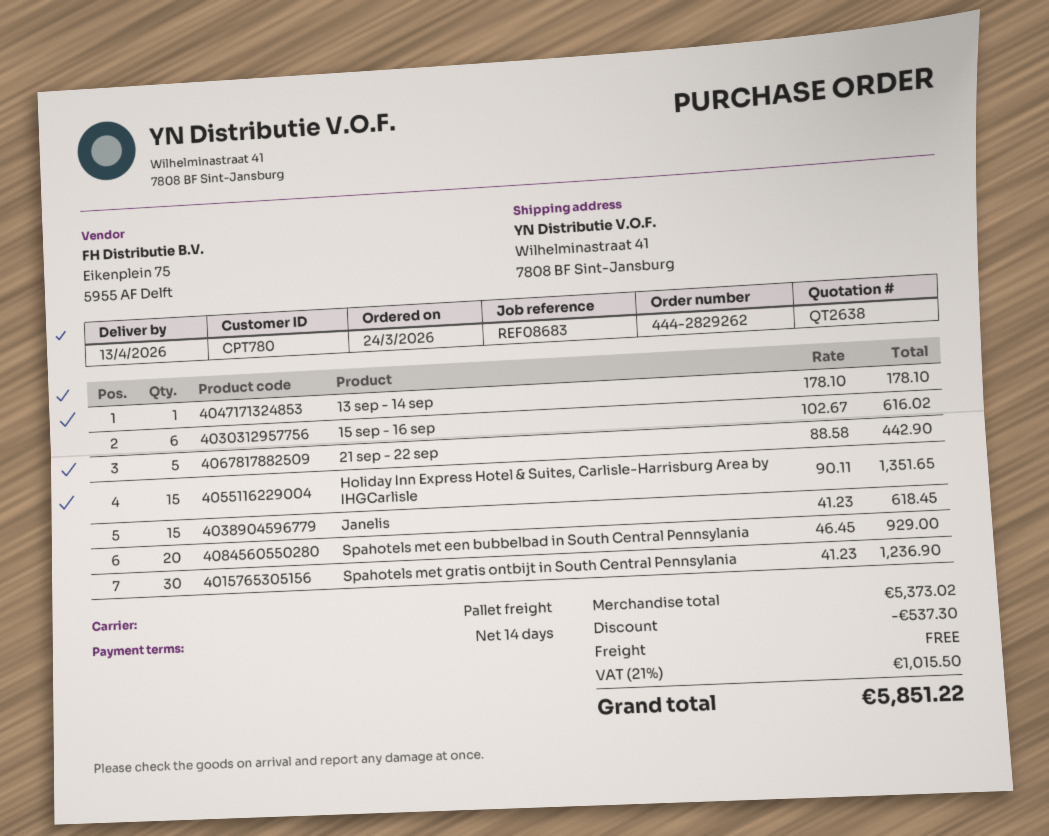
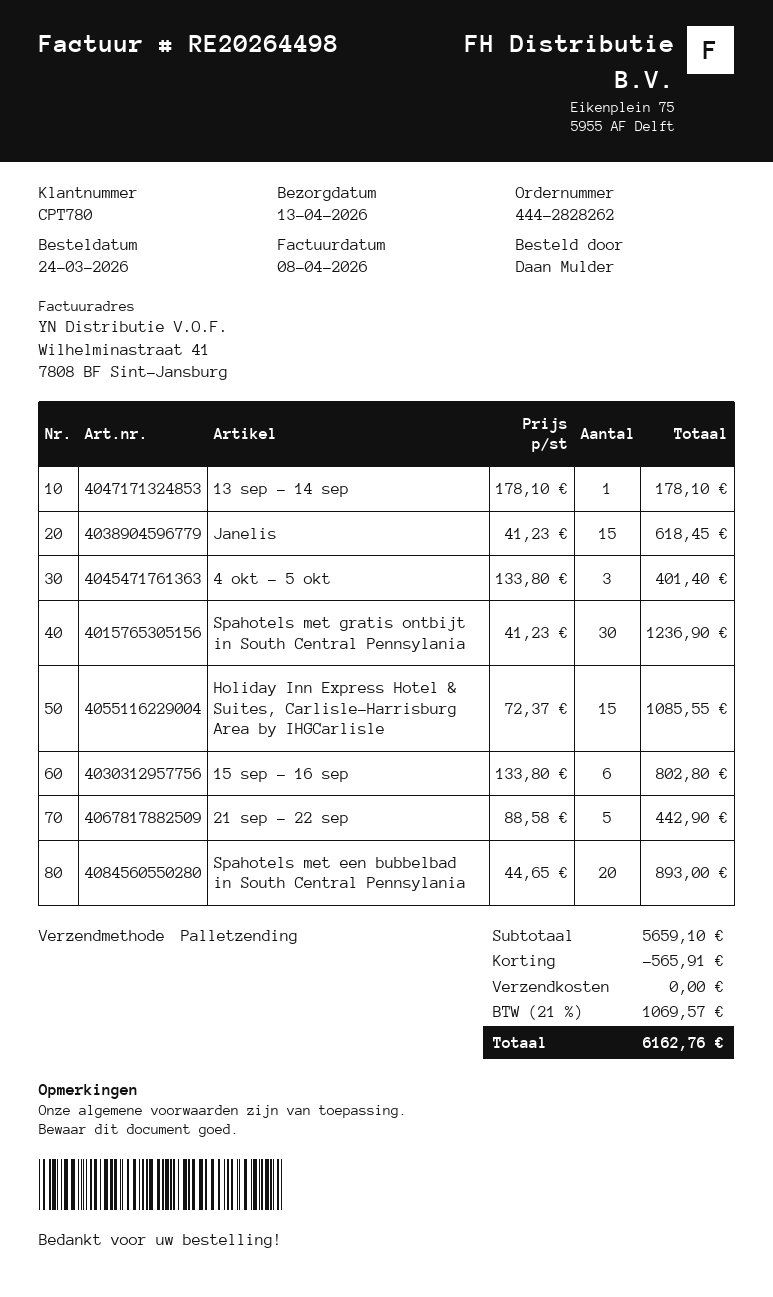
order number: 444-2829262 -> 444-2828262
15 sep - 16 sep: 6 x 102.67 = 616.02 -> 6 x 133.80 = 802.80
Holiday Inn Express Hotel & Suites, Carlisle-Harrisburg Area by IHGCarlisle: 15 x 90.11 = 1351.65 -> 15 x 72.37 = 1085.55
Spahotels met een bubbelbad in South Central Pennsylania: 20 x 46.45 = 929.00 -> 20 x 44.65 = 893.00
4 okt - 5 okt: none -> 3 x 133.80 = 401.40
subtotal: 5373.02 -> 5659.10
discount: 537.30 -> 565.91
tax: 21% = 1015.50 -> 21% = 1069.57
total: 5851.22 -> 6162.76

